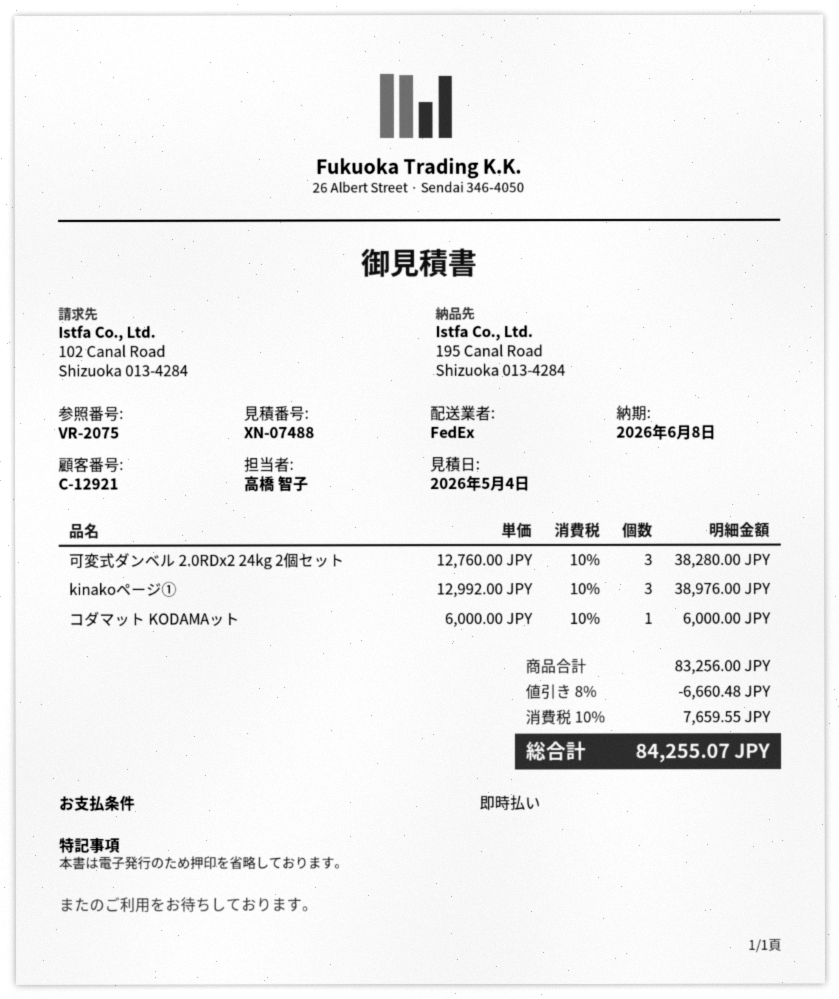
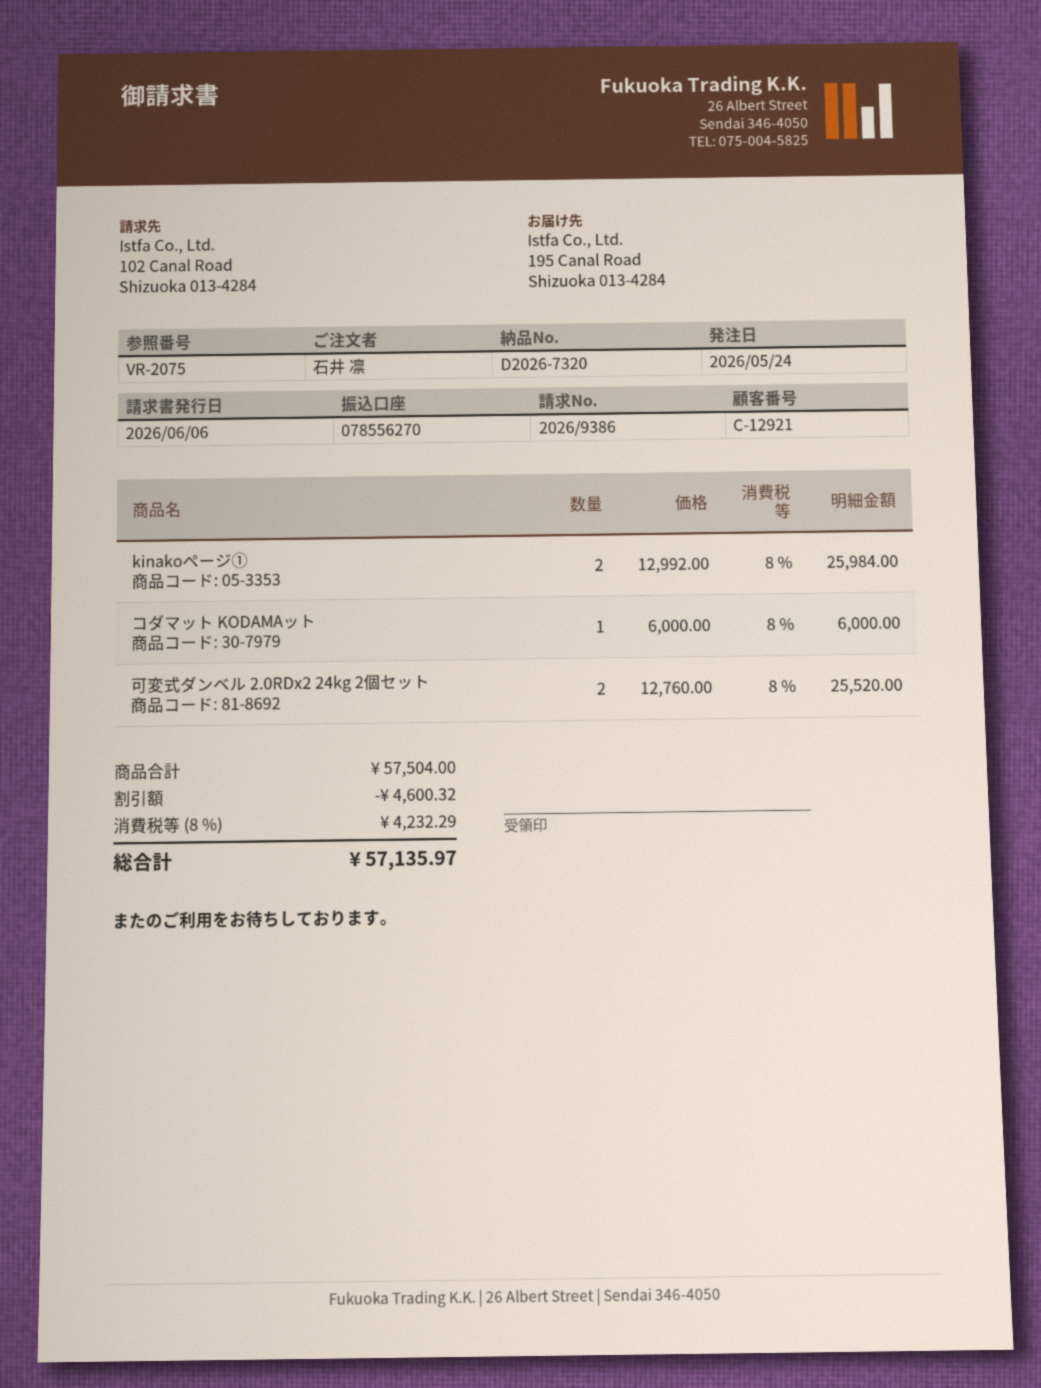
可変式ダンベル 2.0RDx2 24kg 2個セット: 3 x 12760.00 = 38280.00 -> 2 x 12760.00 = 25520.00
kinakoページ①: 3 x 12992.00 = 38976.00 -> 2 x 12992.00 = 25984.00
subtotal: 83256.00 -> 57504.00
discount: 6660.48 -> 4600.32
tax: 10% = 7659.55 -> 8% = 4232.29
total: 84255.07 -> 57135.97

